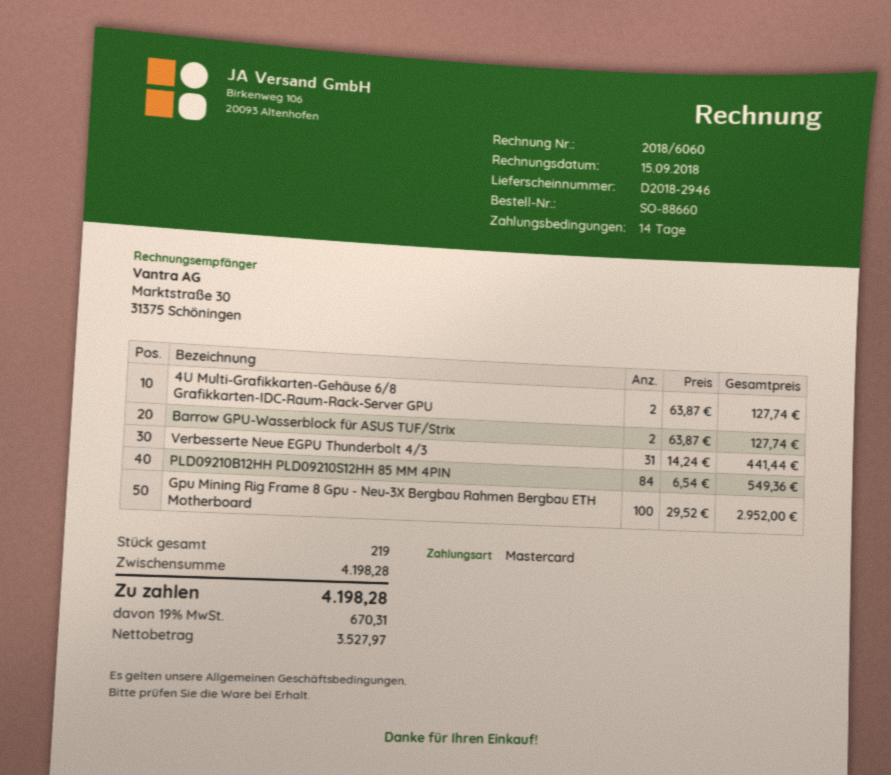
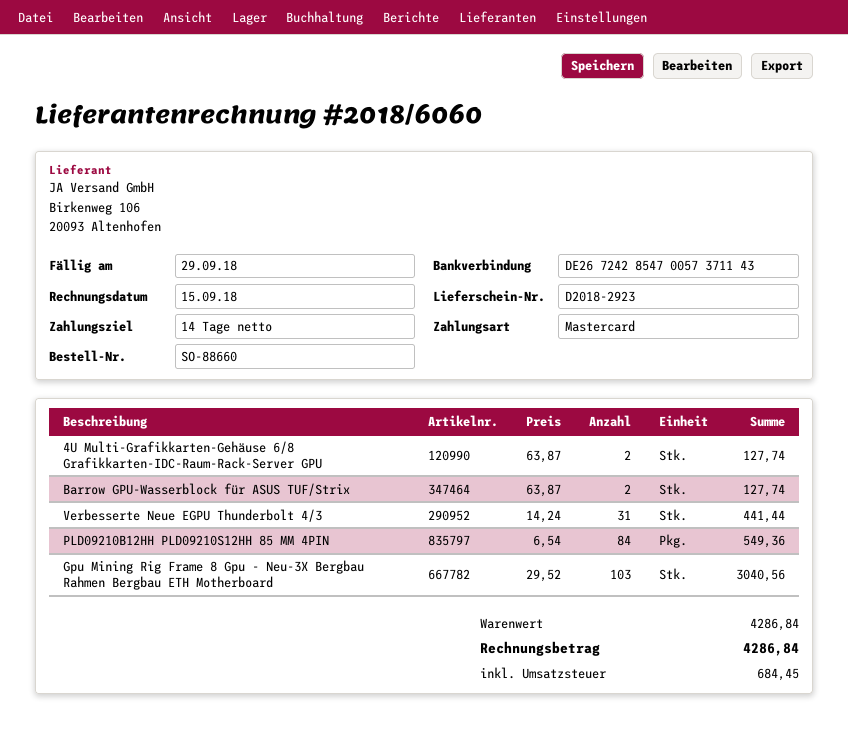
delivery note number: D2018-2946 -> D2018-2923
Gpu Mining Rig Frame 8 Gpu - Neu-3X Bergbau Rahmen Bergbau ETH Motherboard: 100 x 29.52 = 2952.00 -> 103 x 29.52 = 3040.56
subtotal: 4198.28 -> 4286.84
tax: 670.31 -> 684.45
total: 4198.28 -> 4286.84

